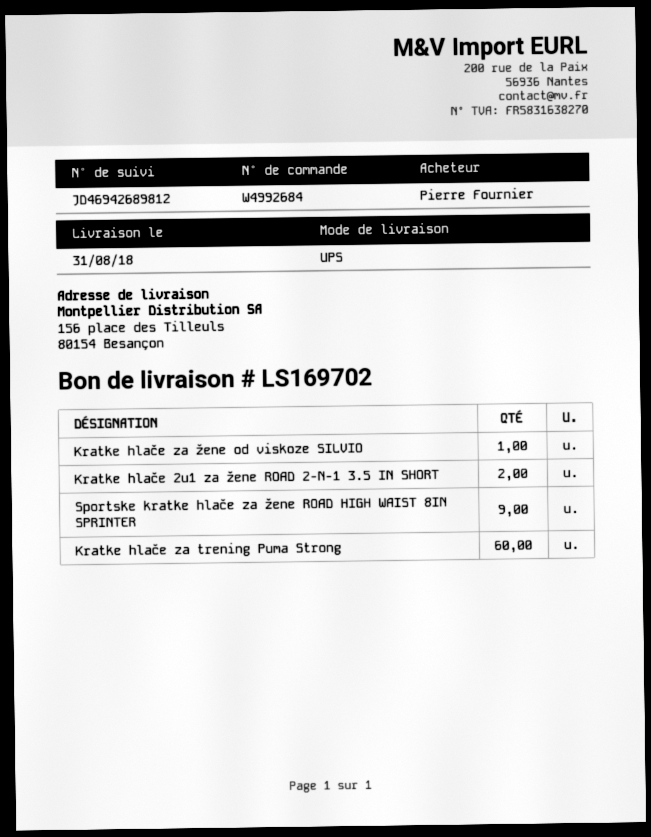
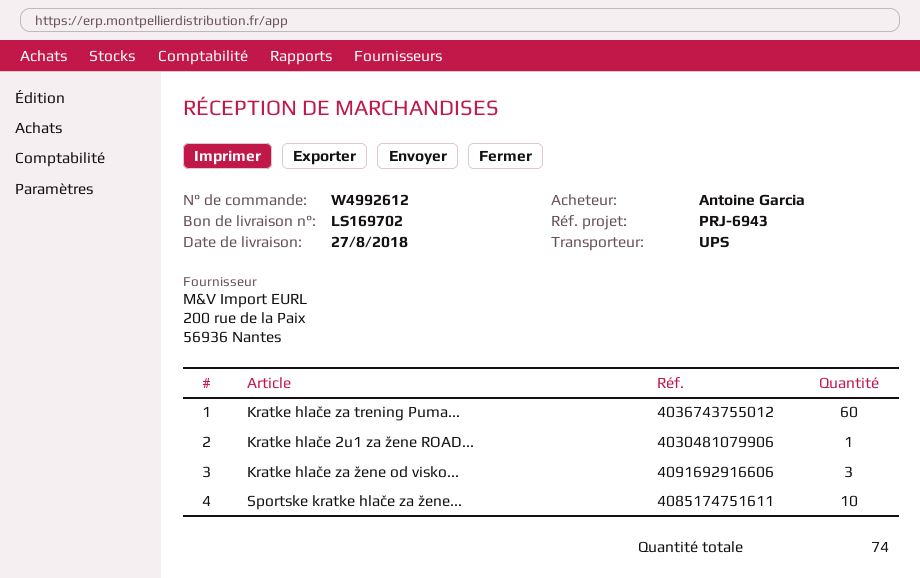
order number: W4992684 -> W4992612
delivery date: 2018-08-31 -> 2018-08-27
ordered by: Pierre Fournier -> Antoine Garcia
Kratke hlače za žene od viskoze SILVIO: 1 -> 3
Kratke hlače 2u1 za žene ROAD 2-N-1 3.5 IN SHORT: 2 -> 1
Sportske kratke hlače za žene ROAD HIGH WAIST 8IN SPRINTER: 9 -> 10

